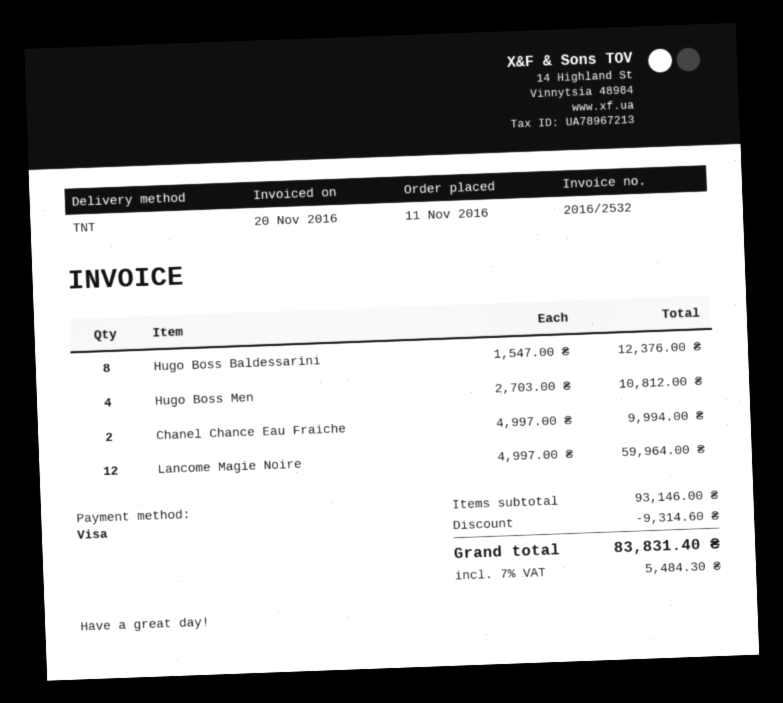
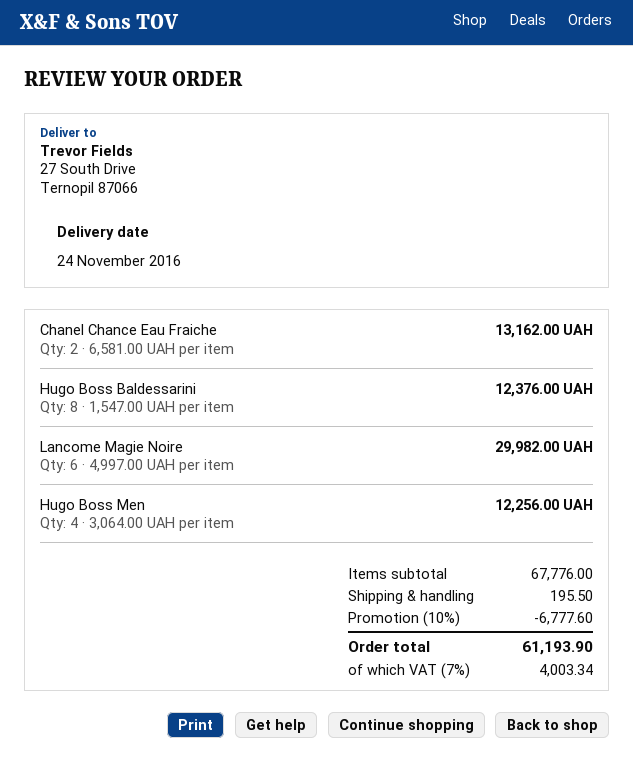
Hugo Boss Men: 4 x 2703.00 = 10812.00 -> 4 x 3064.00 = 12256.00
Chanel Chance Eau Fraiche: 2 x 4997.00 = 9994.00 -> 2 x 6581.00 = 13162.00
Lancome Magie Noire: 12 x 4997.00 = 59964.00 -> 6 x 4997.00 = 29982.00
subtotal: 93146.00 -> 67776.00
discount: 9314.60 -> 6777.60
shipping: none -> 195.50
tax: 7% = 5484.30 -> 7% = 4003.34
total: 83831.40 -> 61193.90

